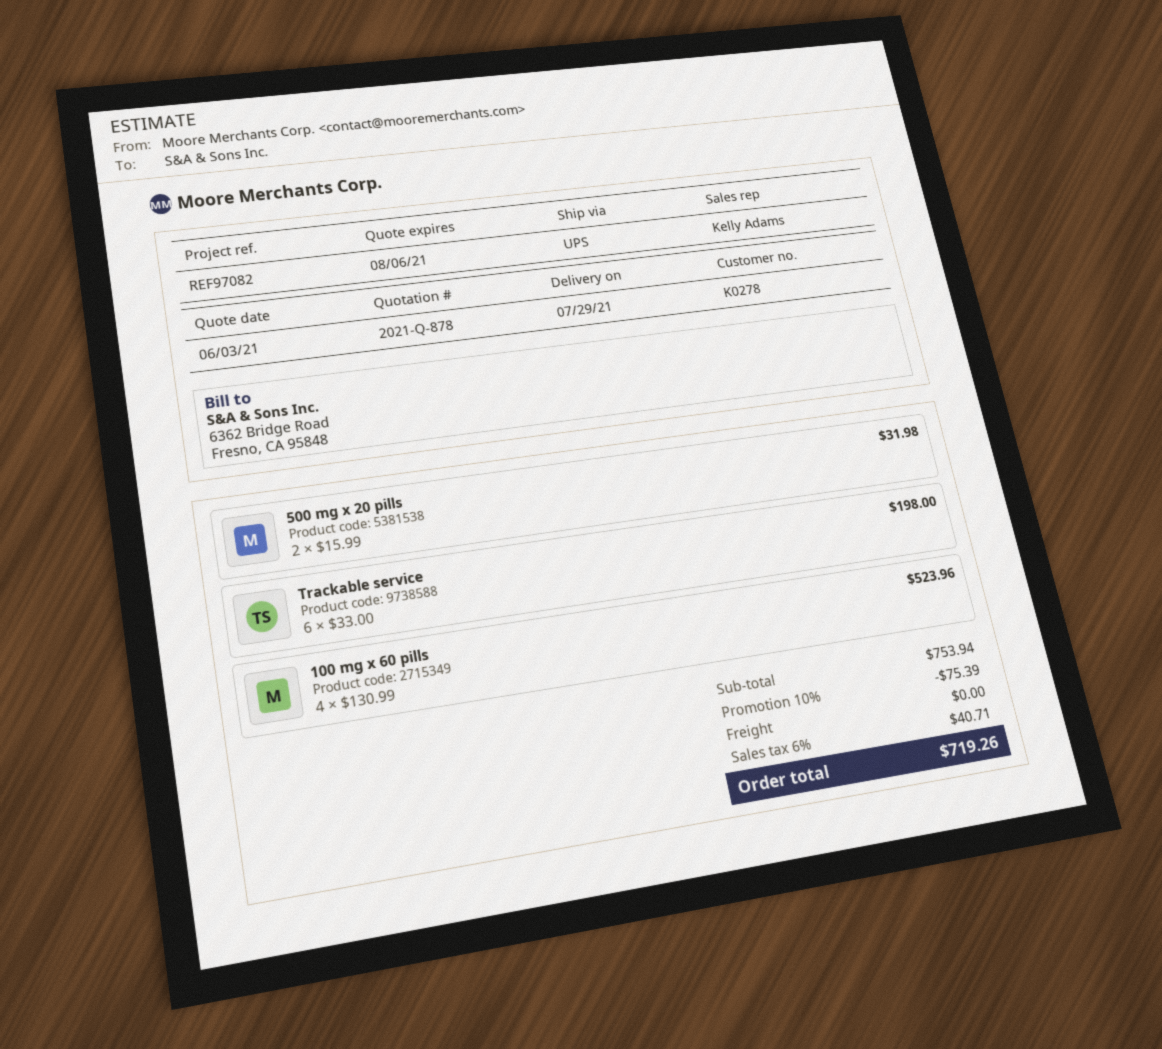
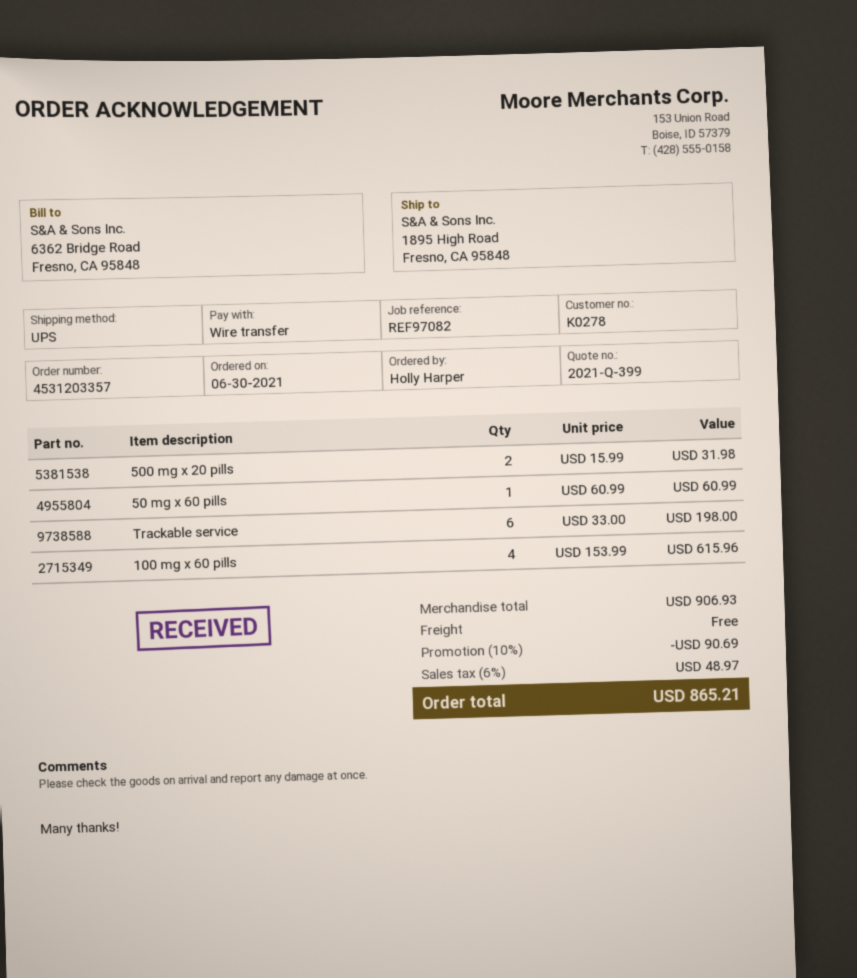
quote number: 2021-Q-878 -> 2021-Q-399
100 mg x 60 pills: 4 x 130.99 = 523.96 -> 4 x 153.99 = 615.96
50 mg x 60 pills: none -> 1 x 60.99 = 60.99
subtotal: 753.94 -> 906.93
discount: 10% = 75.39 -> 10% = 90.69
tax: 6% = 40.71 -> 6% = 48.97
total: 719.26 -> 865.21

